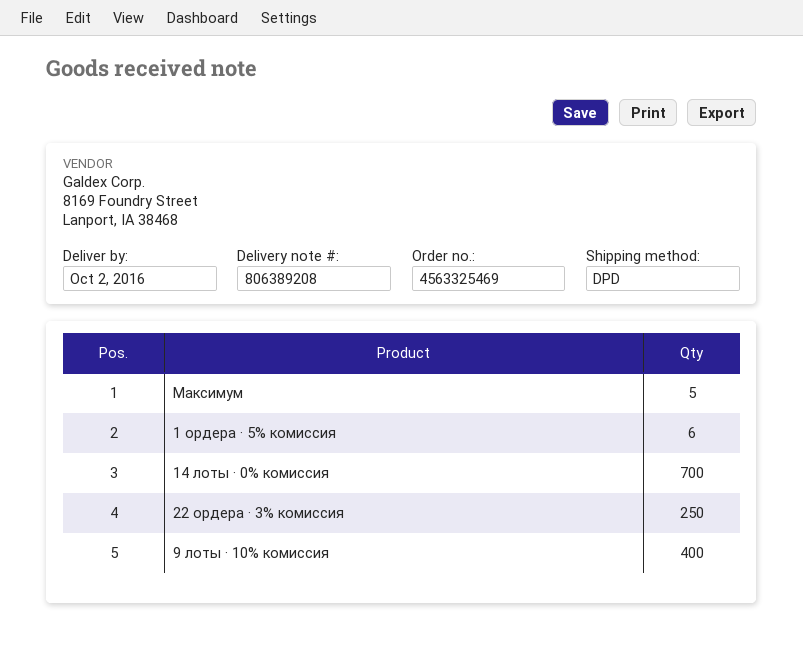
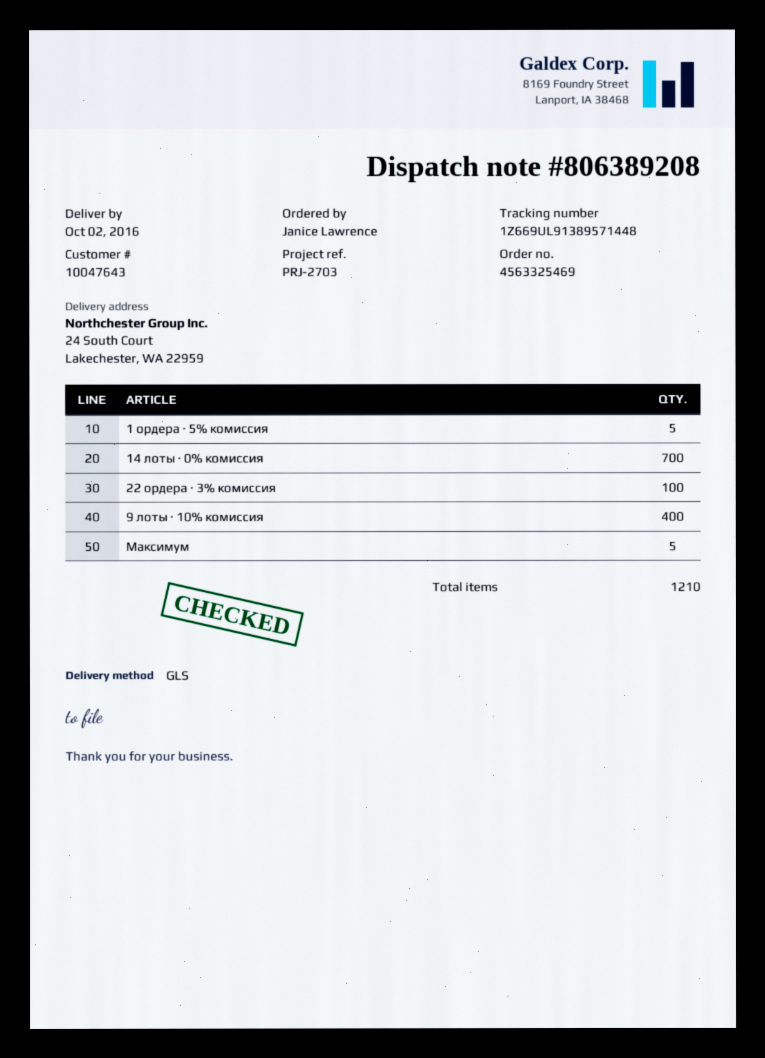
shipping method: DPD -> GLS
1 ордера · 5% комиссия: 6 -> 5
22 ордера · 3% комиссия: 250 -> 100

